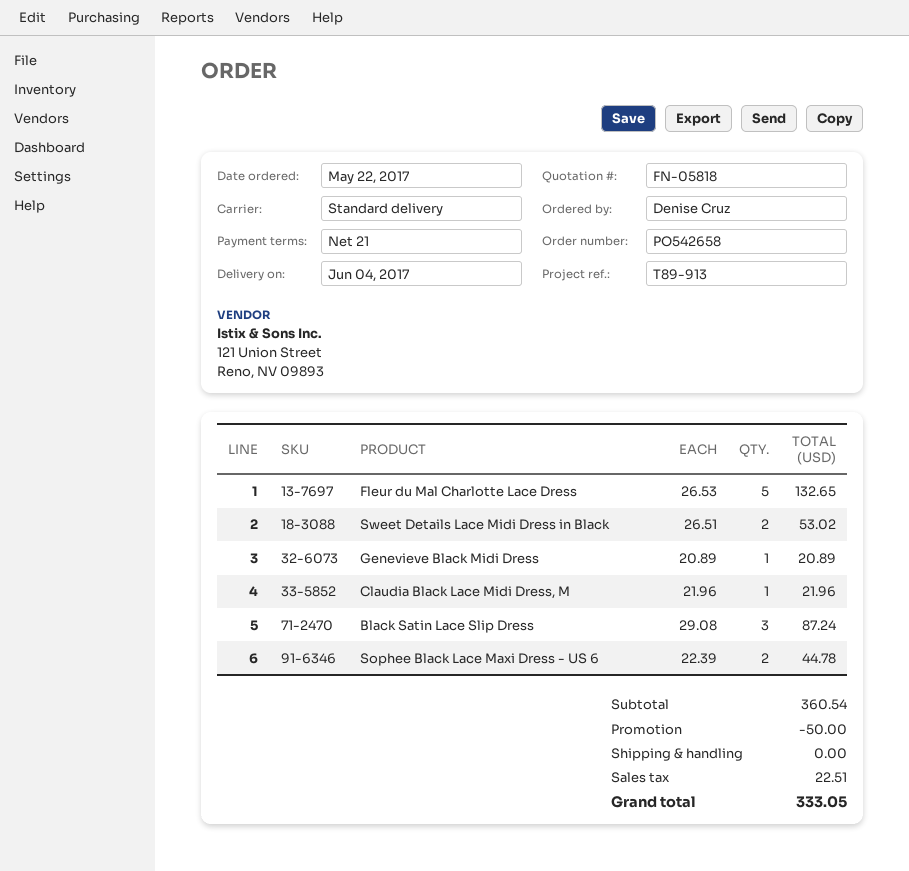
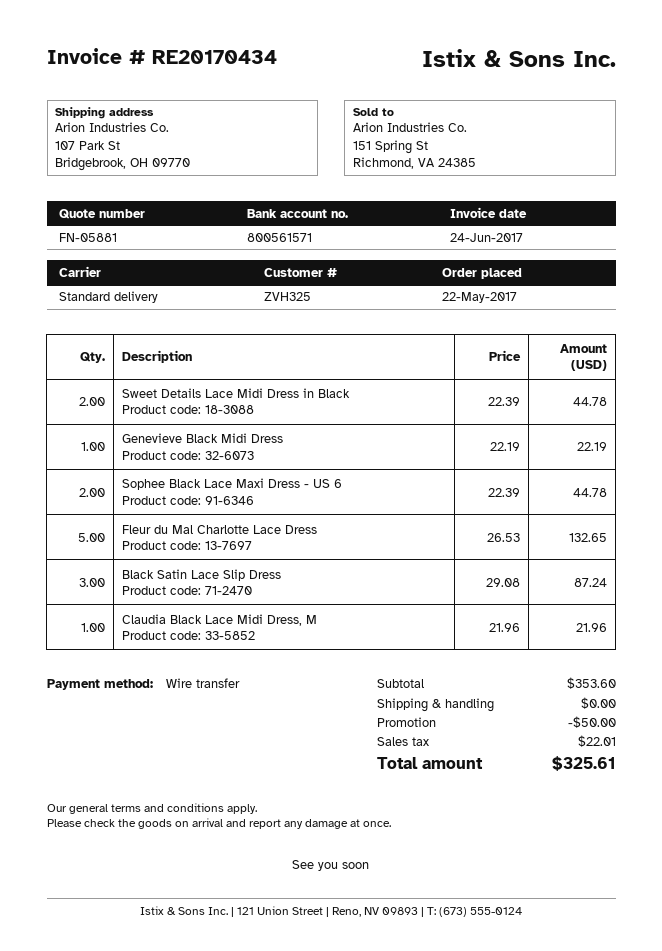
quote number: FN-05818 -> FN-05881
Sweet Details Lace Midi Dress in Black: 2 x 26.51 = 53.02 -> 2 x 22.39 = 44.78
Genevieve Black Midi Dress: 1 x 20.89 = 20.89 -> 1 x 22.19 = 22.19
subtotal: 360.54 -> 353.60
tax: 22.51 -> 22.01
total: 333.05 -> 325.61

